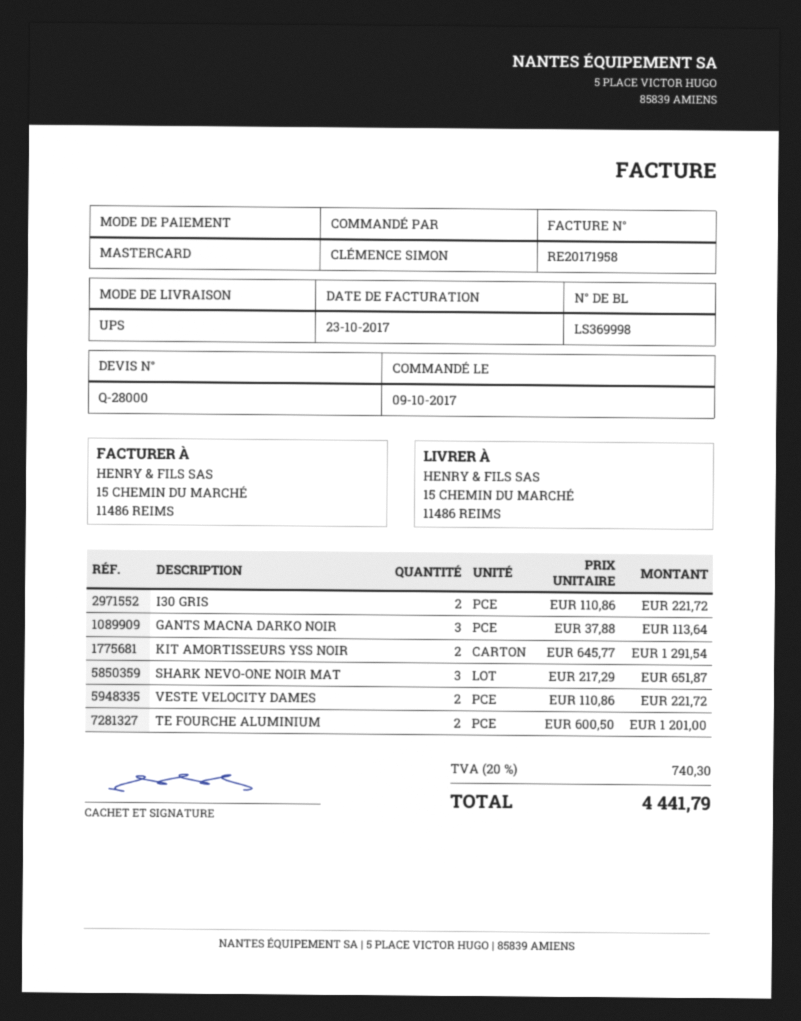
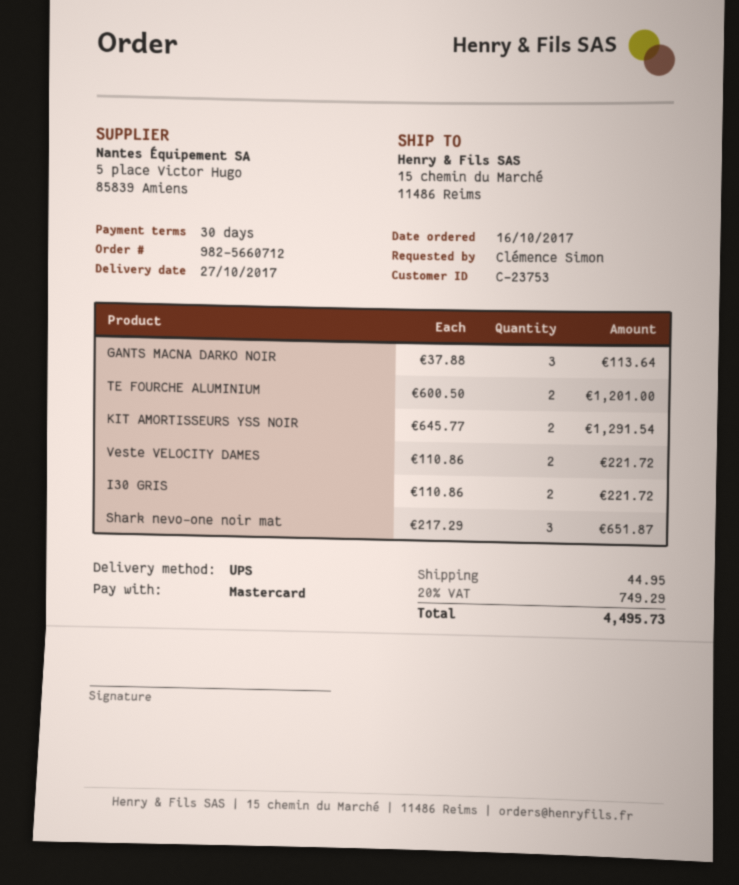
order date: 2017-10-09 -> 2017-10-16
shipping: none -> 44.95
tax: 20% = 740.30 -> 20% = 749.29
total: 4441.79 -> 4495.73

